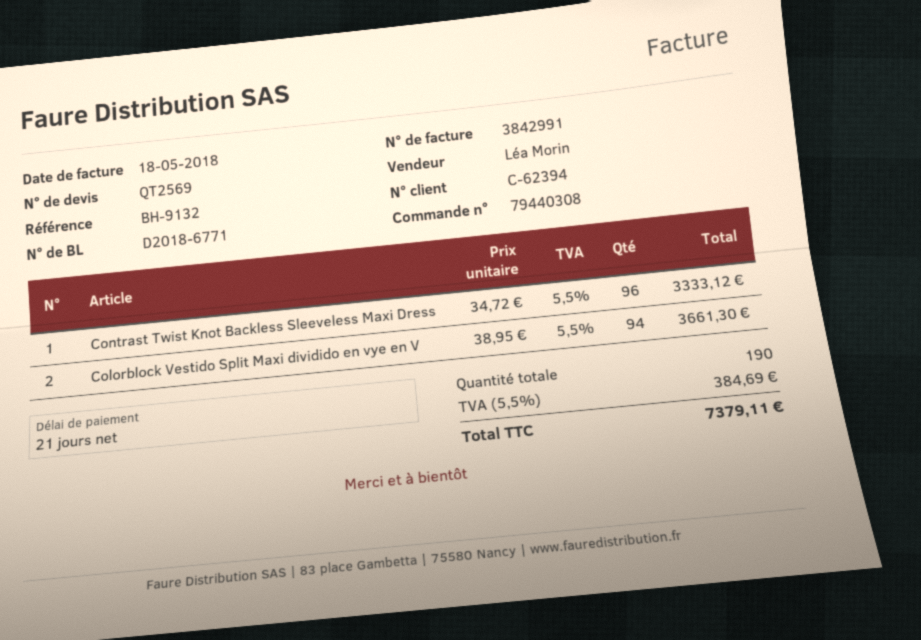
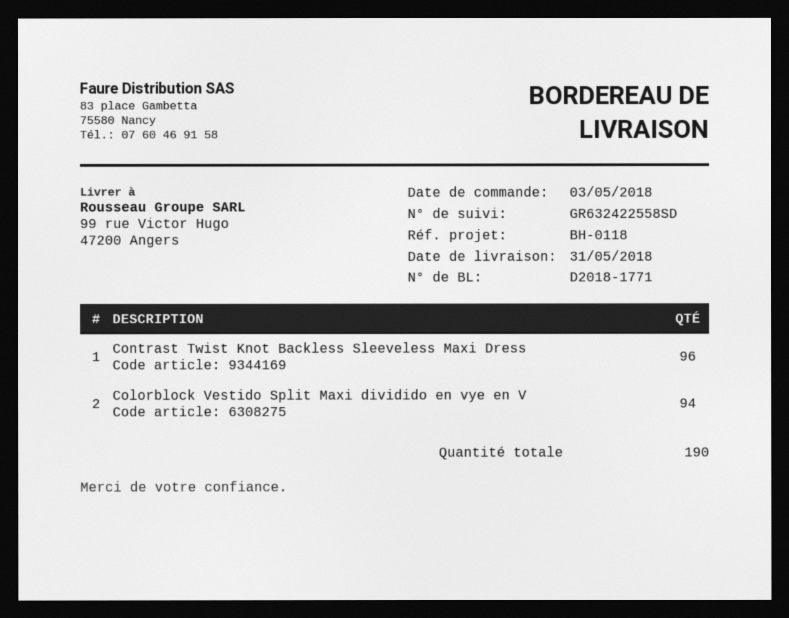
delivery note number: D2018-6771 -> D2018-1771
reference: BH-9132 -> BH-0118

